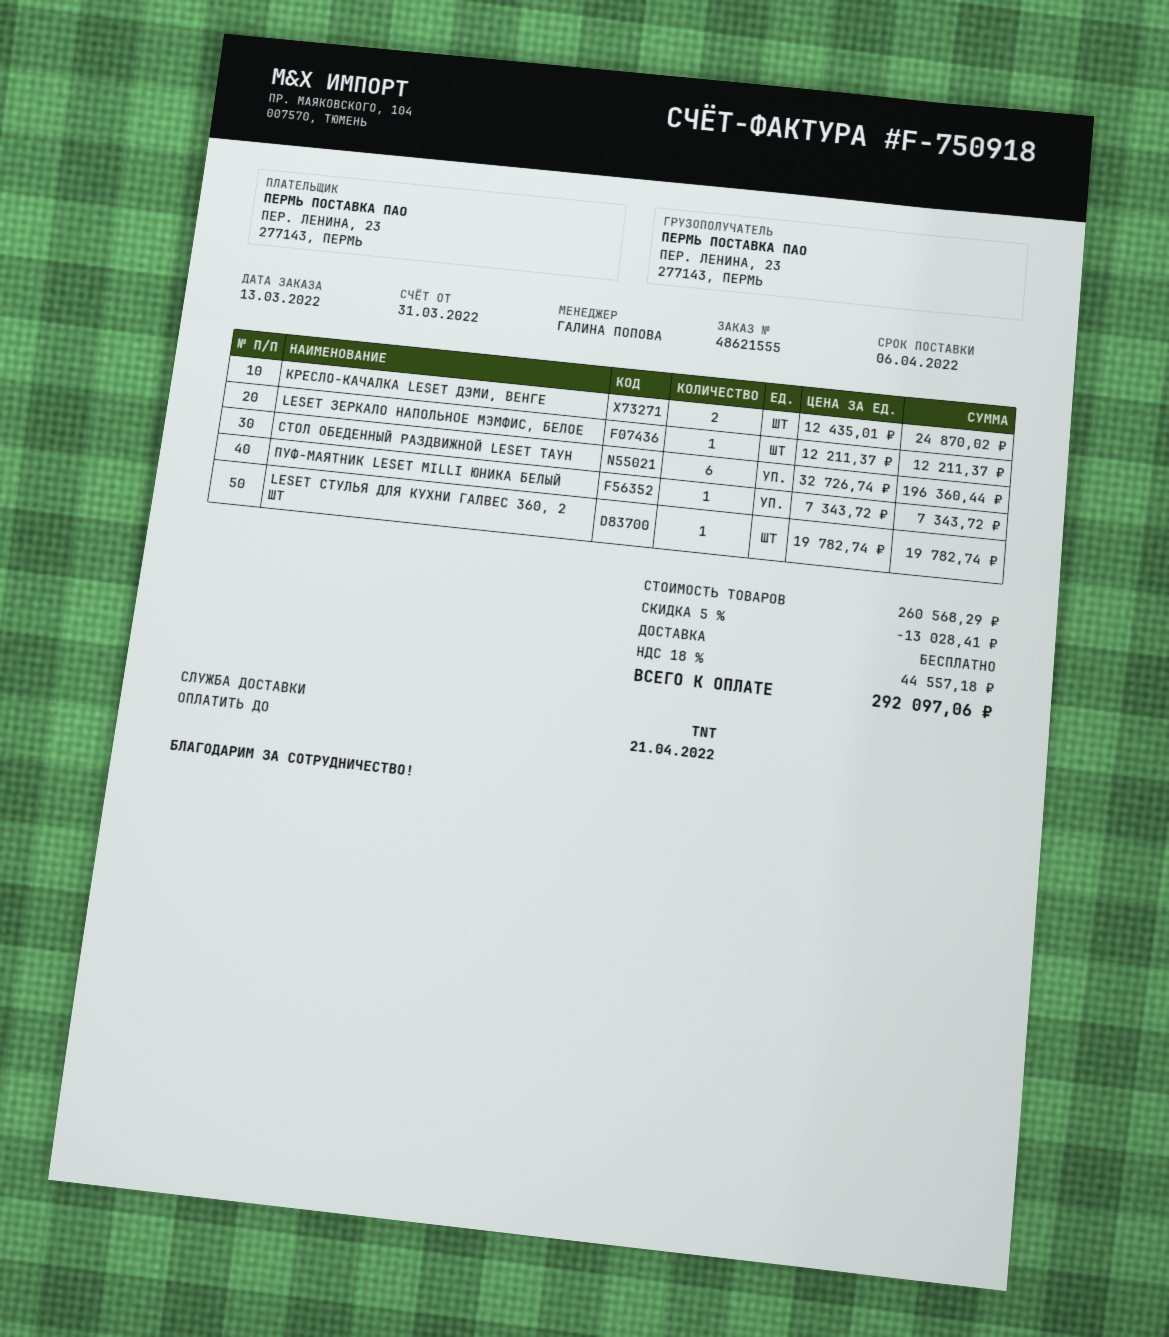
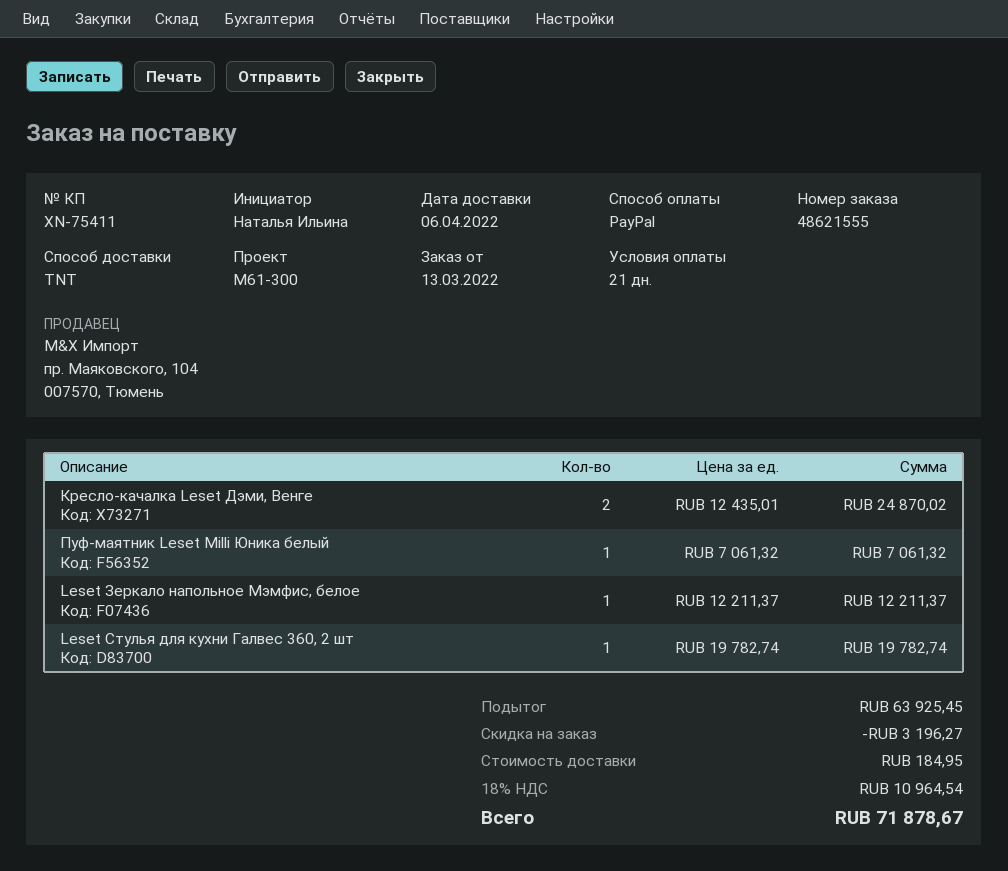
СТОЛ ОБЕДЕННЫЙ РАЗДВИЖНОЙ LESET ТАУН: 6 x 32726.74 = 196360.44 -> none
ПУФ-МАЯТНИК LESET MILLI ЮНИКА БЕЛЫЙ: 1 x 7343.72 = 7343.72 -> 1 x 7061.32 = 7061.32
subtotal: 260568.29 -> 63925.45
discount: 13028.41 -> 3196.27
shipping: 0.00 -> 184.95
tax: 18% = 44557.18 -> 18% = 10964.54
total: 292097.06 -> 71878.67

